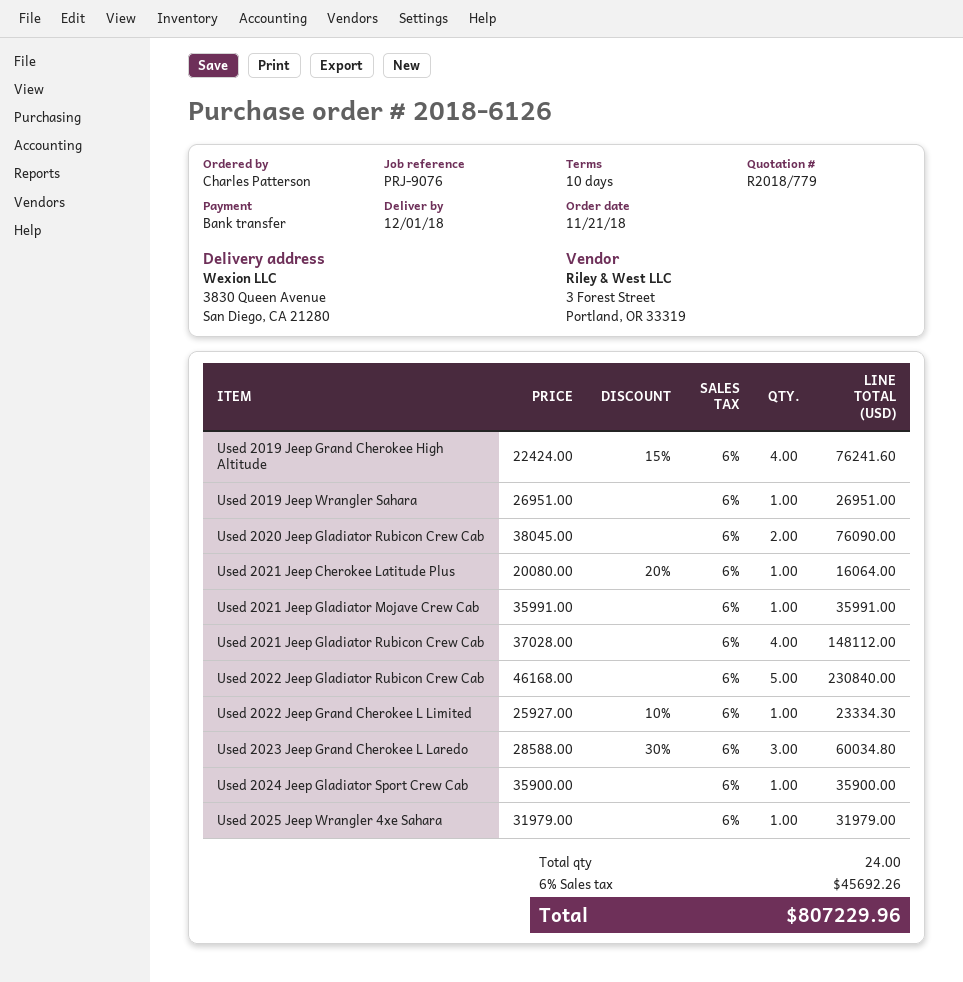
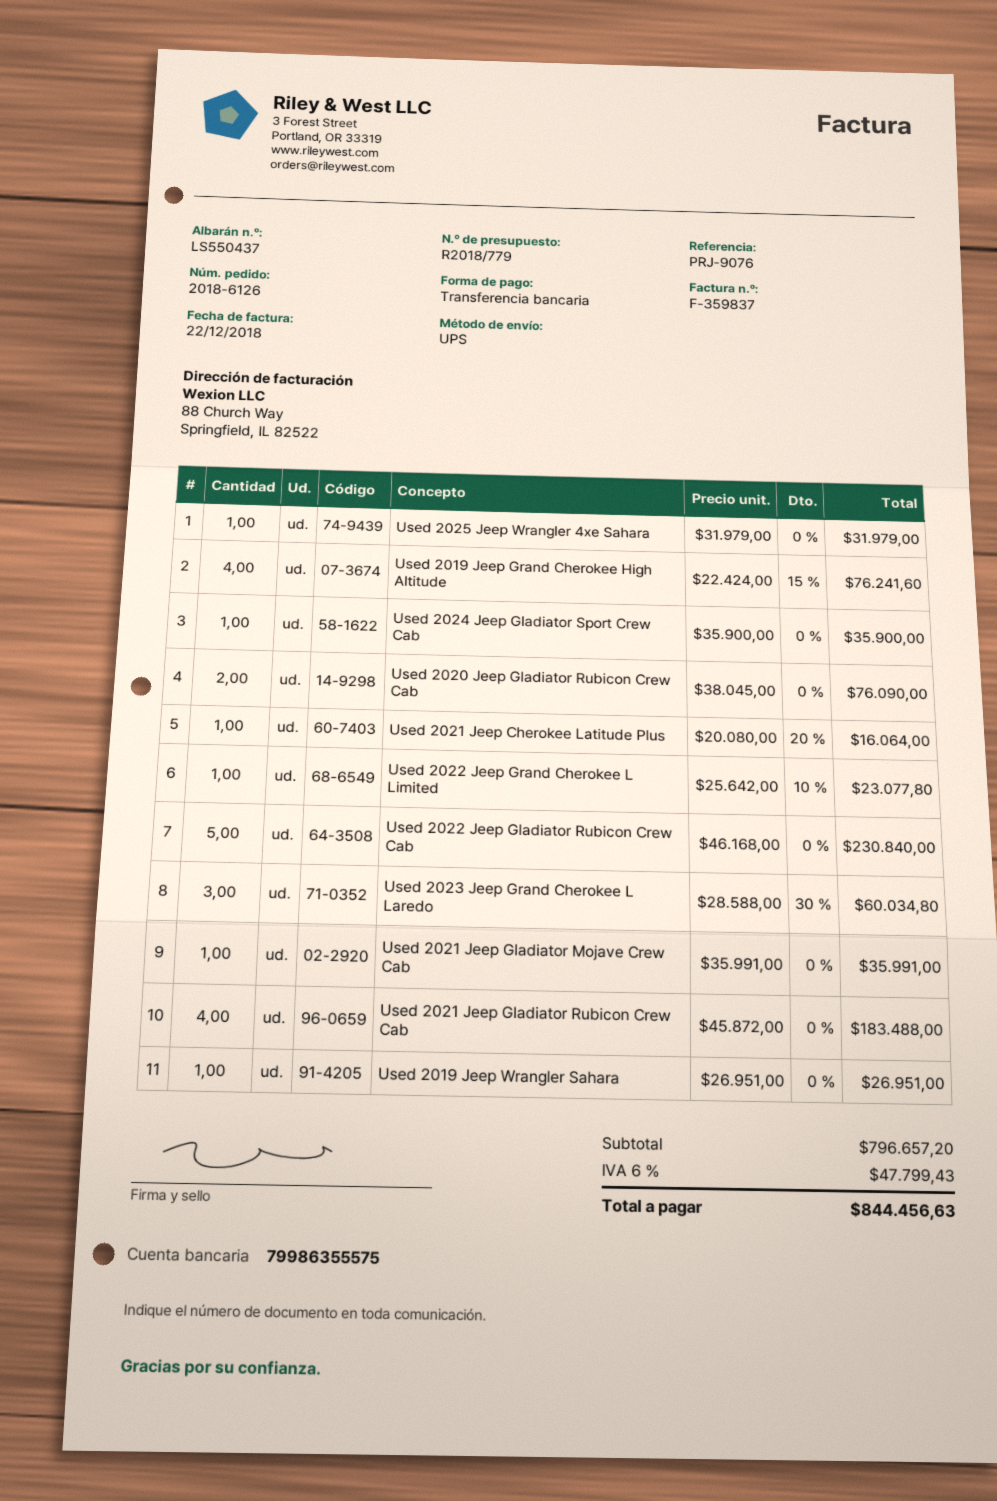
Used 2021 Jeep Gladiator Rubicon Crew Cab: 4 x 37028.00 = 148112.00 -> 4 x 45872.00 = 183488.00
Used 2022 Jeep Grand Cherokee L Limited: 1 x 25927.00 - 10% = 23334.30 -> 1 x 25642.00 - 10% = 23077.80
tax: 6% = 45692.26 -> 6% = 47799.43
total: 807229.96 -> 844456.63

